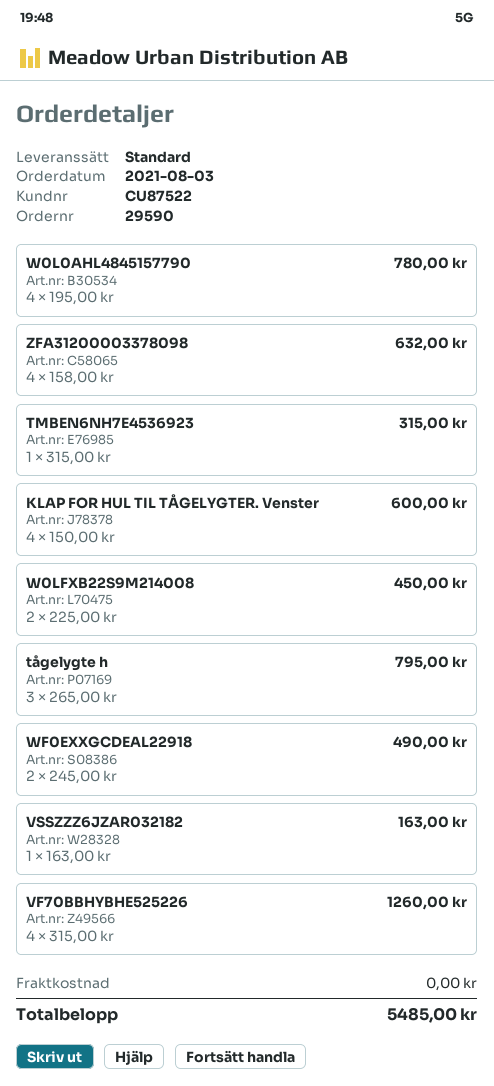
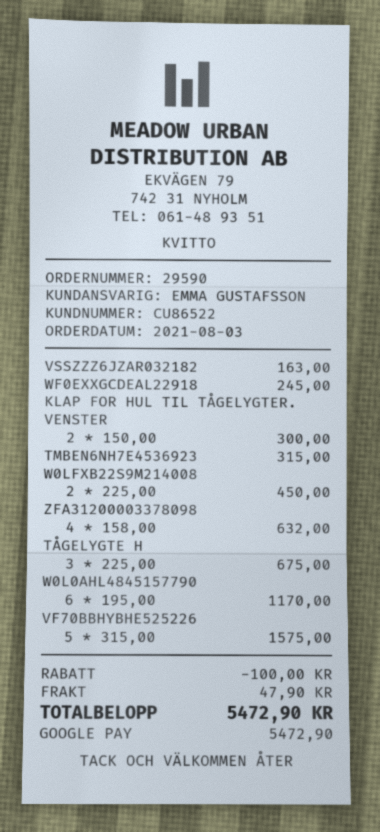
customer number: CU87522 -> CU86522
W0L0AHL4845157790: 4 x 195.00 = 780.00 -> 6 x 195.00 = 1170.00
KLAP FOR HUL TIL TÅGELYGTER. Venster: 4 x 150.00 = 600.00 -> 2 x 150.00 = 300.00
tågelygte h: 3 x 265.00 = 795.00 -> 3 x 225.00 = 675.00
WF0EXXGCDEAL22918: 2 x 245.00 = 490.00 -> 1 x 245.00 = 245.00
VF70BBHYBHE525226: 4 x 315.00 = 1260.00 -> 5 x 315.00 = 1575.00
discount: none -> 100.00
shipping: 0.00 -> 47.90
total: 5485.00 -> 5472.90

